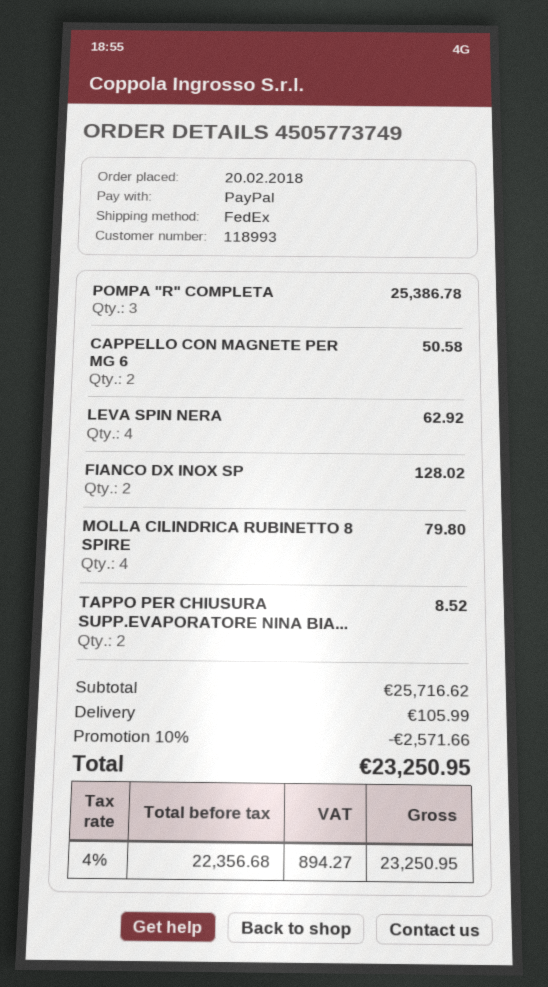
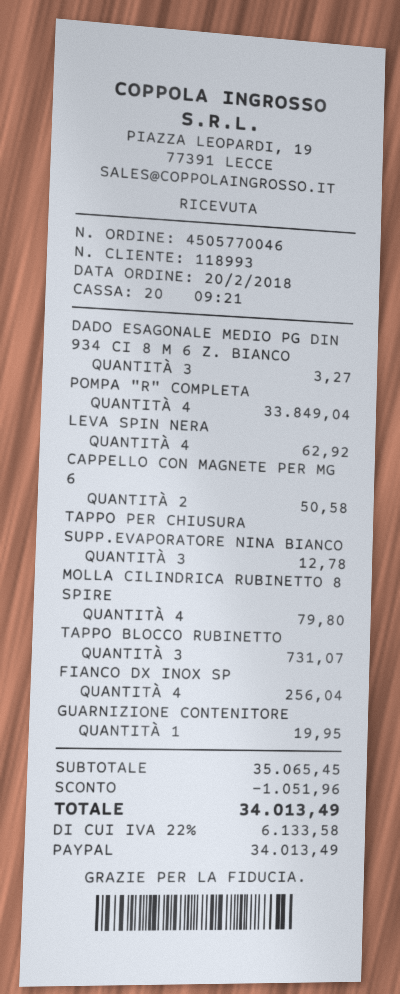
order number: 4505773749 -> 4505770046
POMPA "R" COMPLETA: 3 for 25386.78 -> 4 for 33849.04
FIANCO DX INOX SP: 2 for 128.02 -> 4 for 256.04
TAPPO PER CHIUSURA SUPP.EVAPORATORE NINA BIA...: 2 for 8.52 -> 3 for 12.78
DADO ESAGONALE MEDIO PG DIN 934 CI 8 M 6 Z. BIANCO: none -> 3 for 3.27
TAPPO BLOCCO RUBINETTO: none -> 3 for 731.07
GUARNIZIONE CONTENITORE: none -> 1 for 19.95
subtotal: 25716.62 -> 35065.45
discount: 2571.66 -> 1051.96
shipping: 105.99 -> none
tax: 4% = 894.27 -> 22% = 6133.58
total: 23250.95 -> 34013.49

